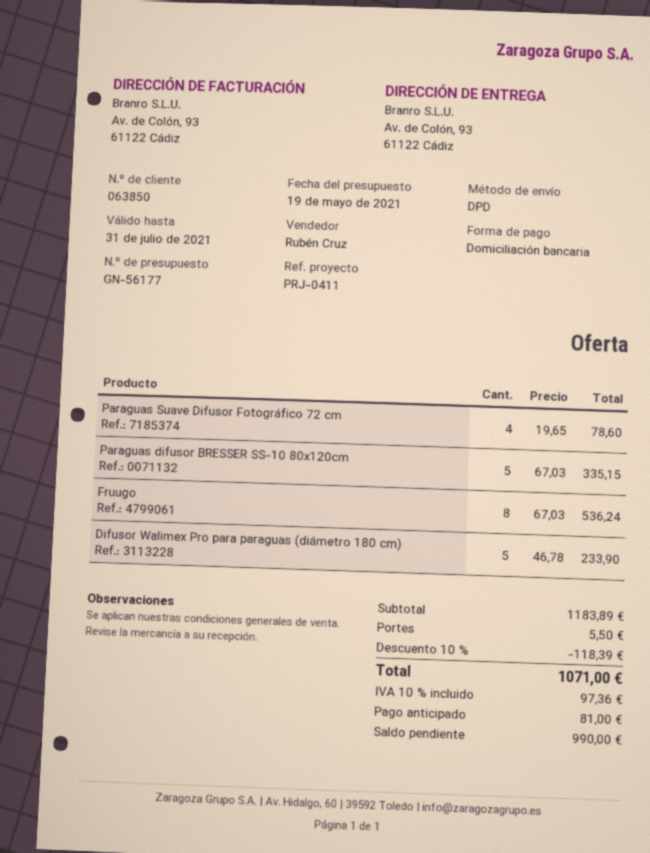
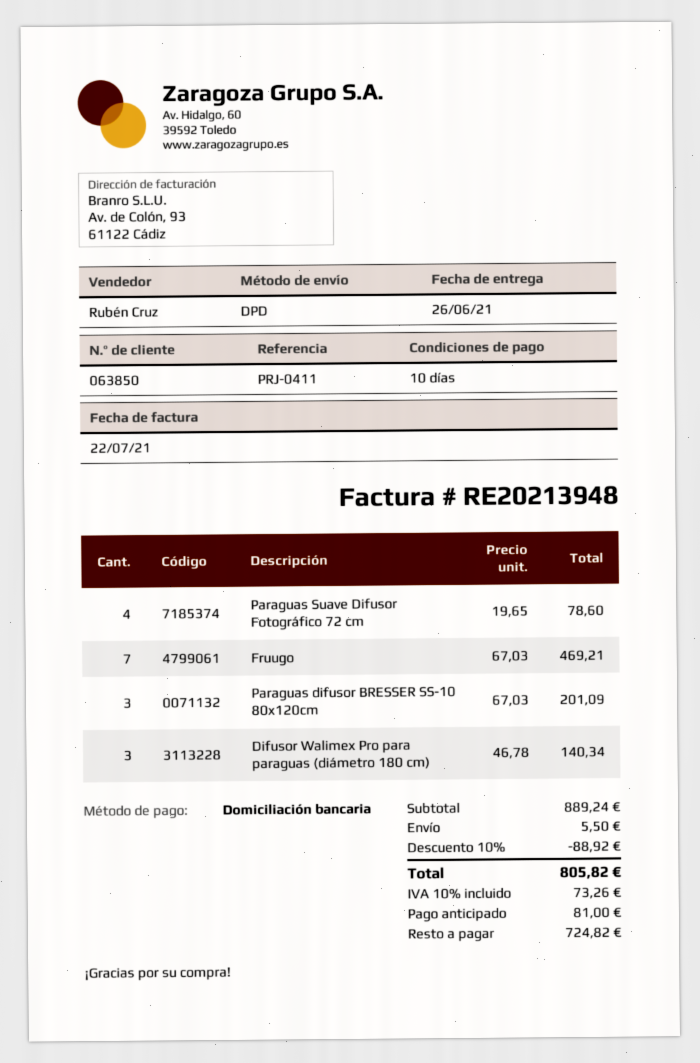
Paraguas difusor BRESSER SS-10 80x120cm: 5 x 67.03 = 335.15 -> 3 x 67.03 = 201.09
Fruugo: 8 x 67.03 = 536.24 -> 7 x 67.03 = 469.21
Difusor Walimex Pro para paraguas (diámetro 180 cm): 5 x 46.78 = 233.90 -> 3 x 46.78 = 140.34
subtotal: 1183.89 -> 889.24
discount: 10% = 118.39 -> 10% = 88.92
tax: 10% = 97.36 -> 10% = 73.26
total: 1071.00 -> 805.82
balance: 990.00 -> 724.82

